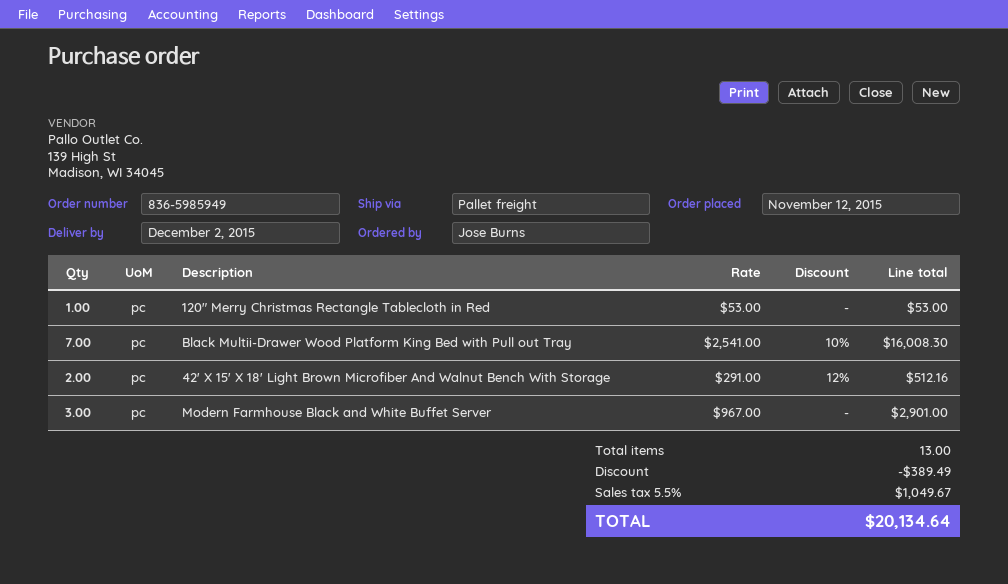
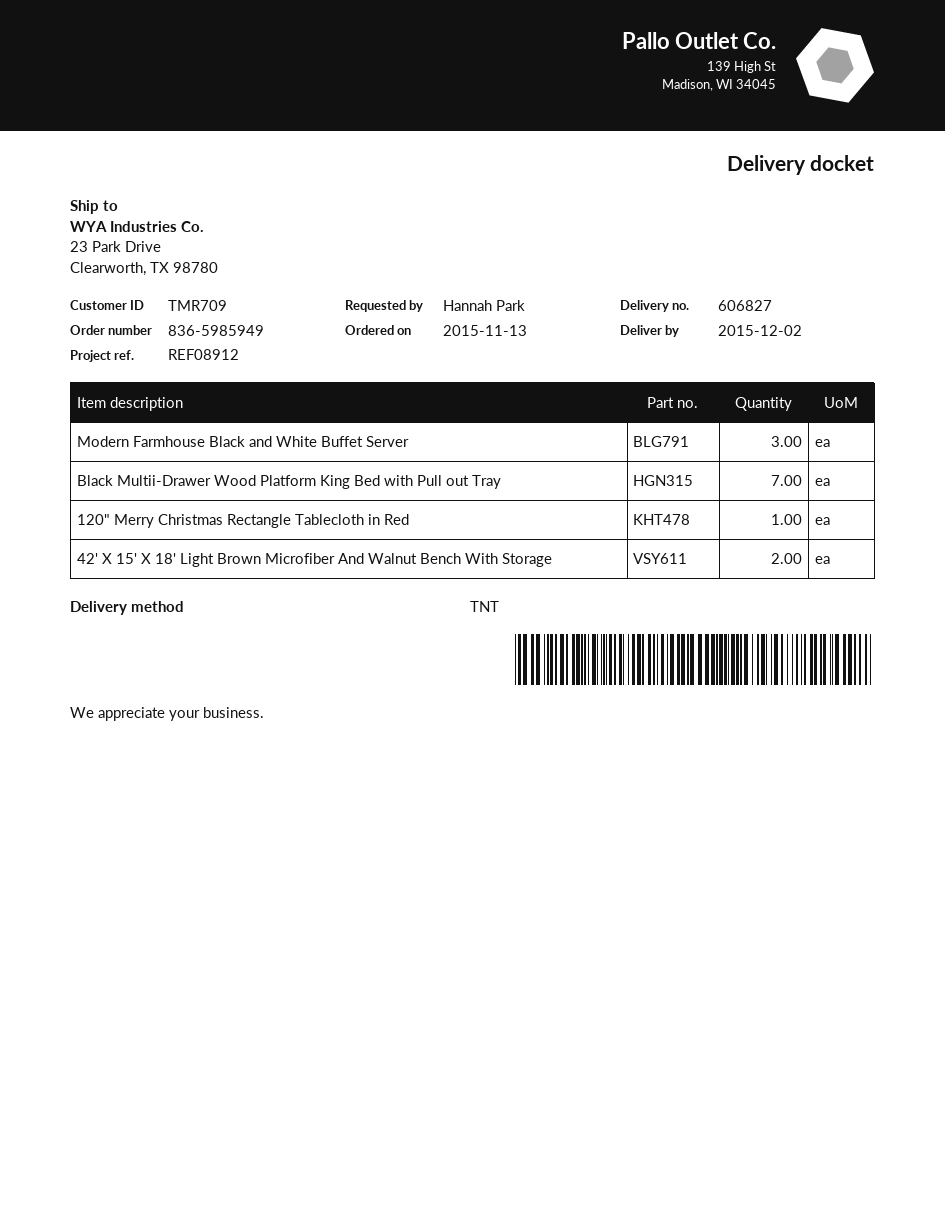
order date: 2015-11-12 -> 2015-11-13
ordered by: Jose Burns -> Hannah Park
shipping method: pallet freight -> TNT

